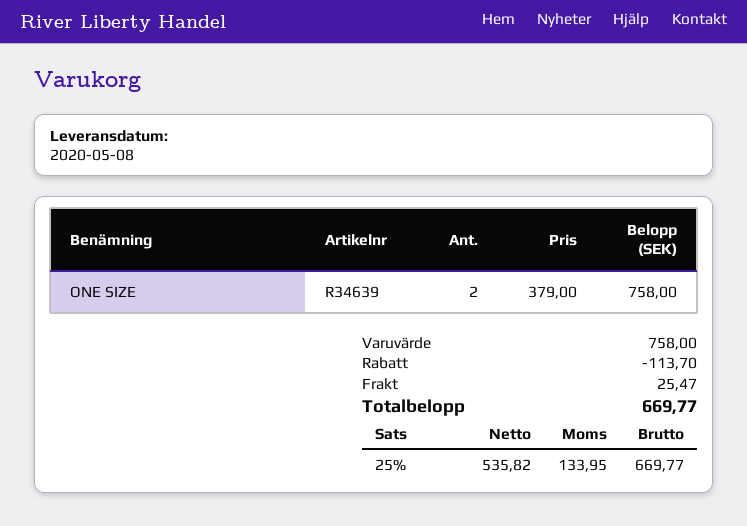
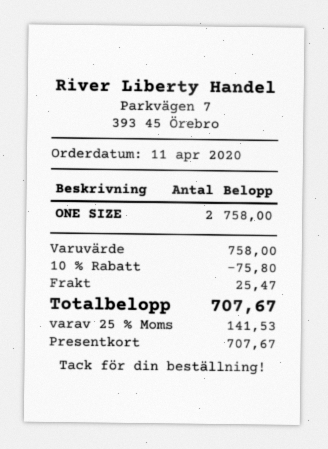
discount: 113.70 -> 75.80
tax: 25% = 133.95 -> 25% = 141.53
total: 669.77 -> 707.67

